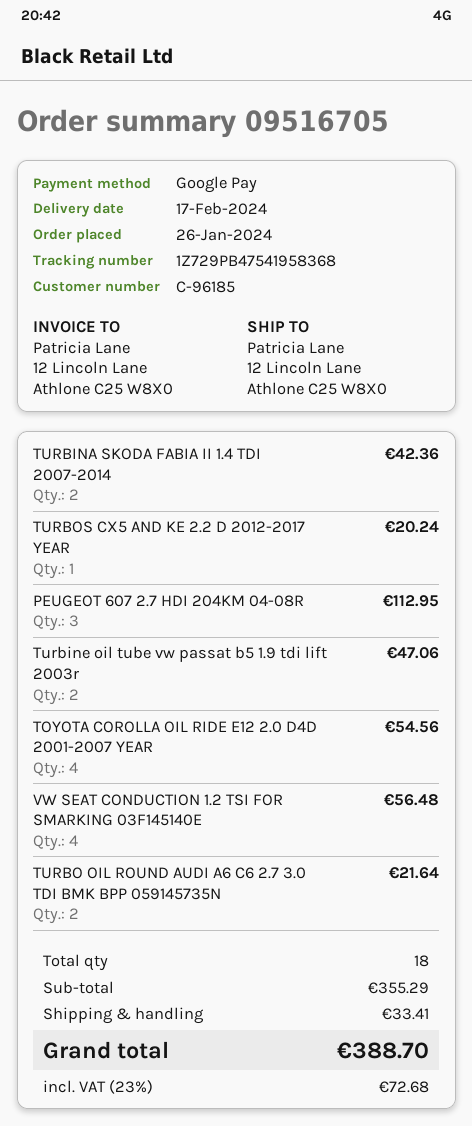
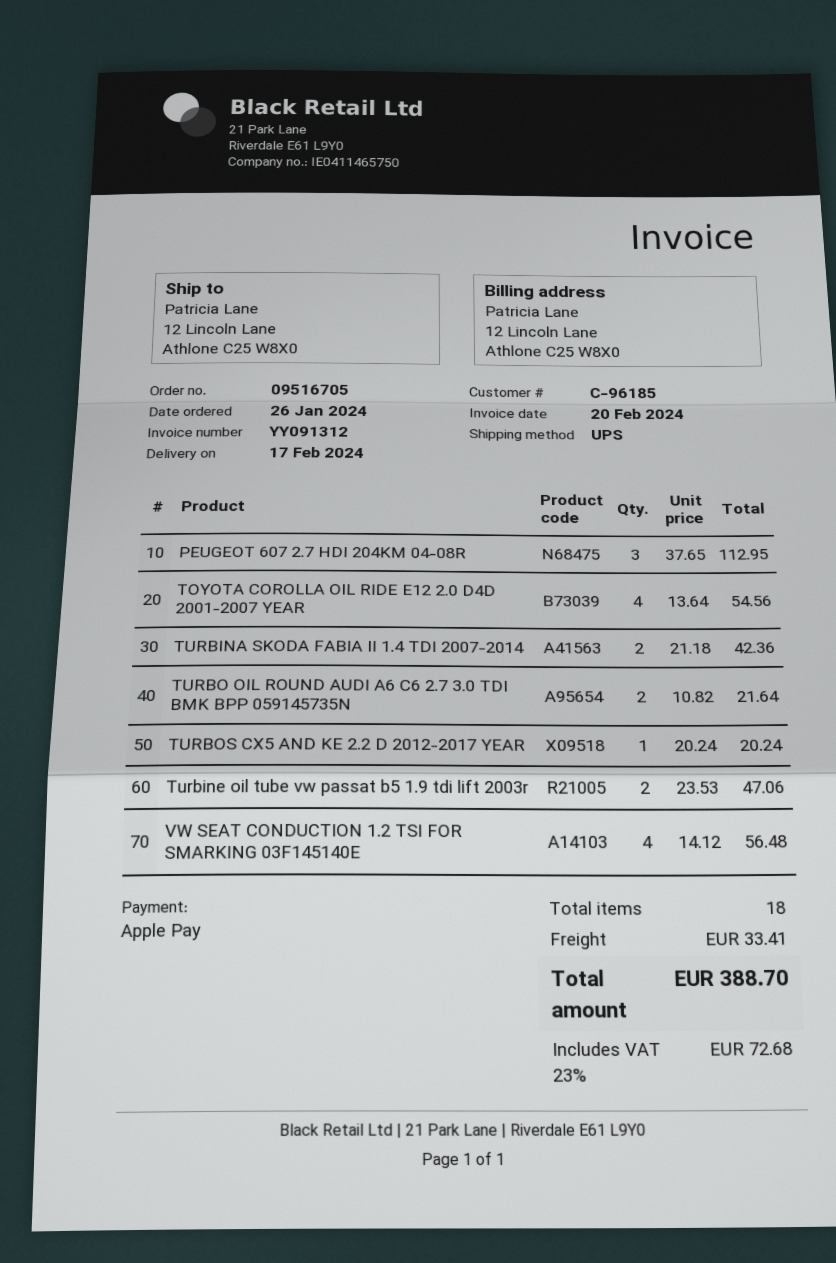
payment method: Google Pay -> Apple Pay

